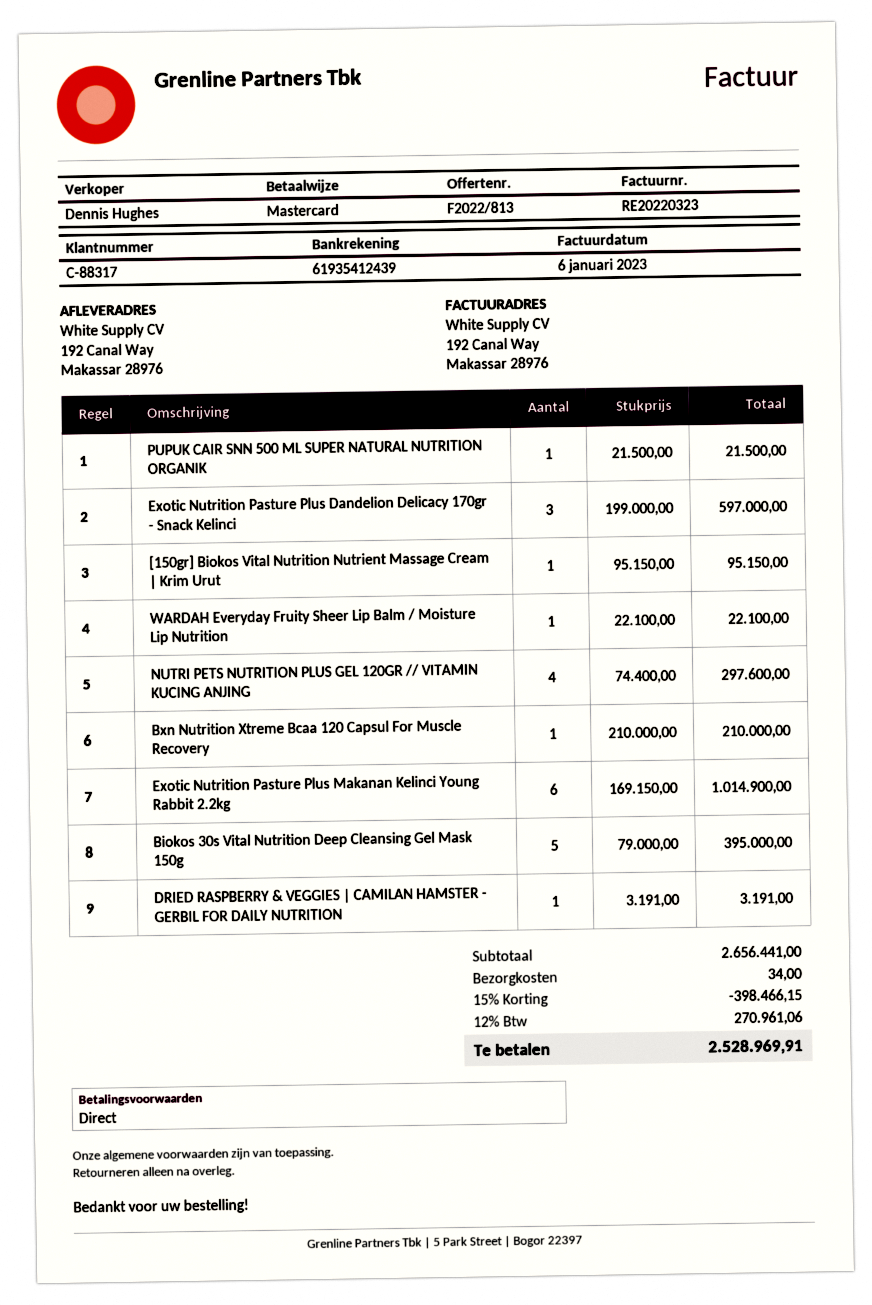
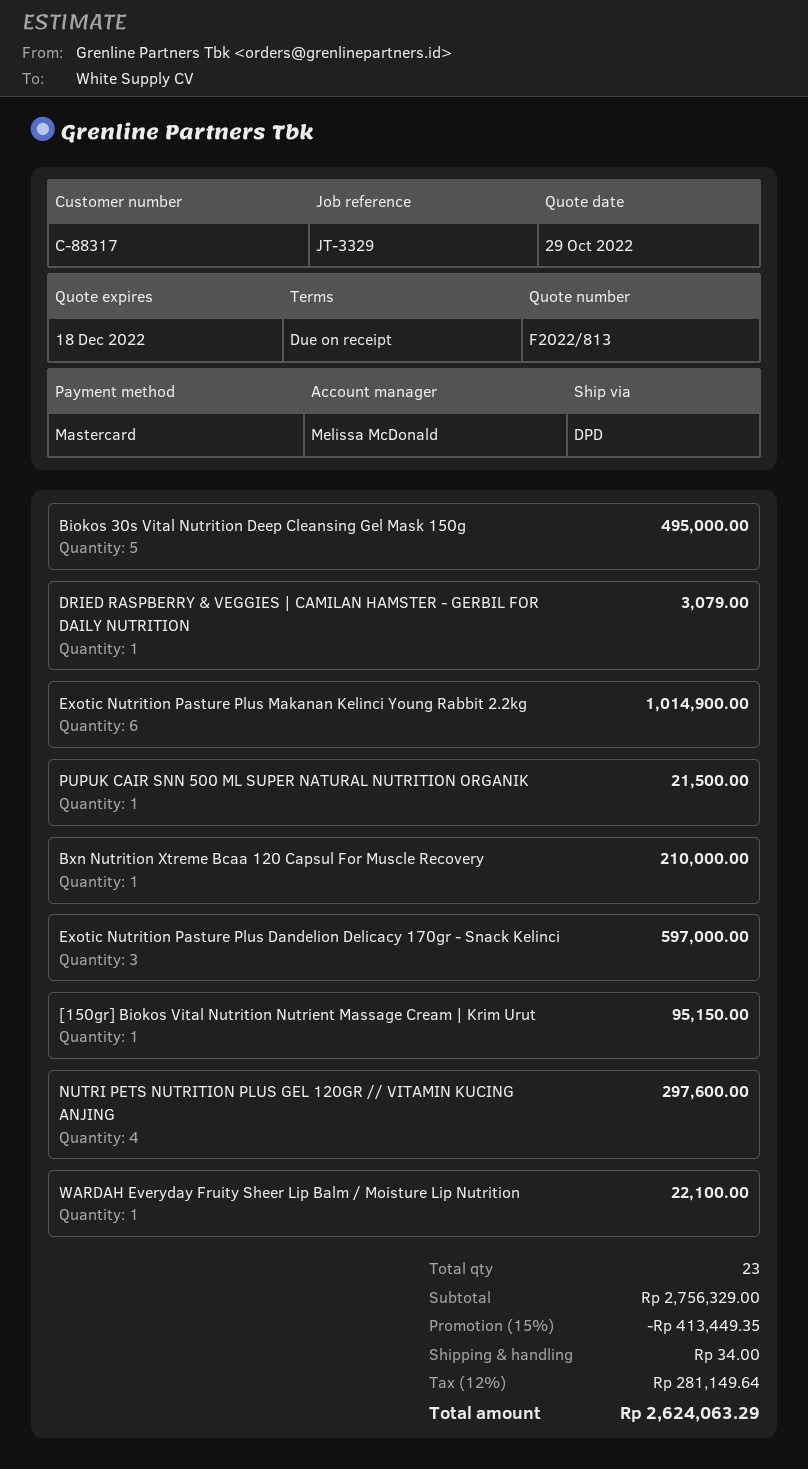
sales rep: Dennis Hughes -> Melissa McDonald
Biokos 30s Vital Nutrition Deep Cleansing Gel Mask 150g: 5 for 395000.00 -> 5 for 495000.00
DRIED RASPBERRY & VEGGIES | CAMILAN HAMSTER - GERBIL FOR DAILY NUTRITION: 1 for 3191.00 -> 1 for 3079.00
subtotal: 2656441.00 -> 2756329.00
discount: 15% = 398466.15 -> 15% = 413449.35
tax: 12% = 270961.06 -> 12% = 281149.64
total: 2528969.91 -> 2624063.29

